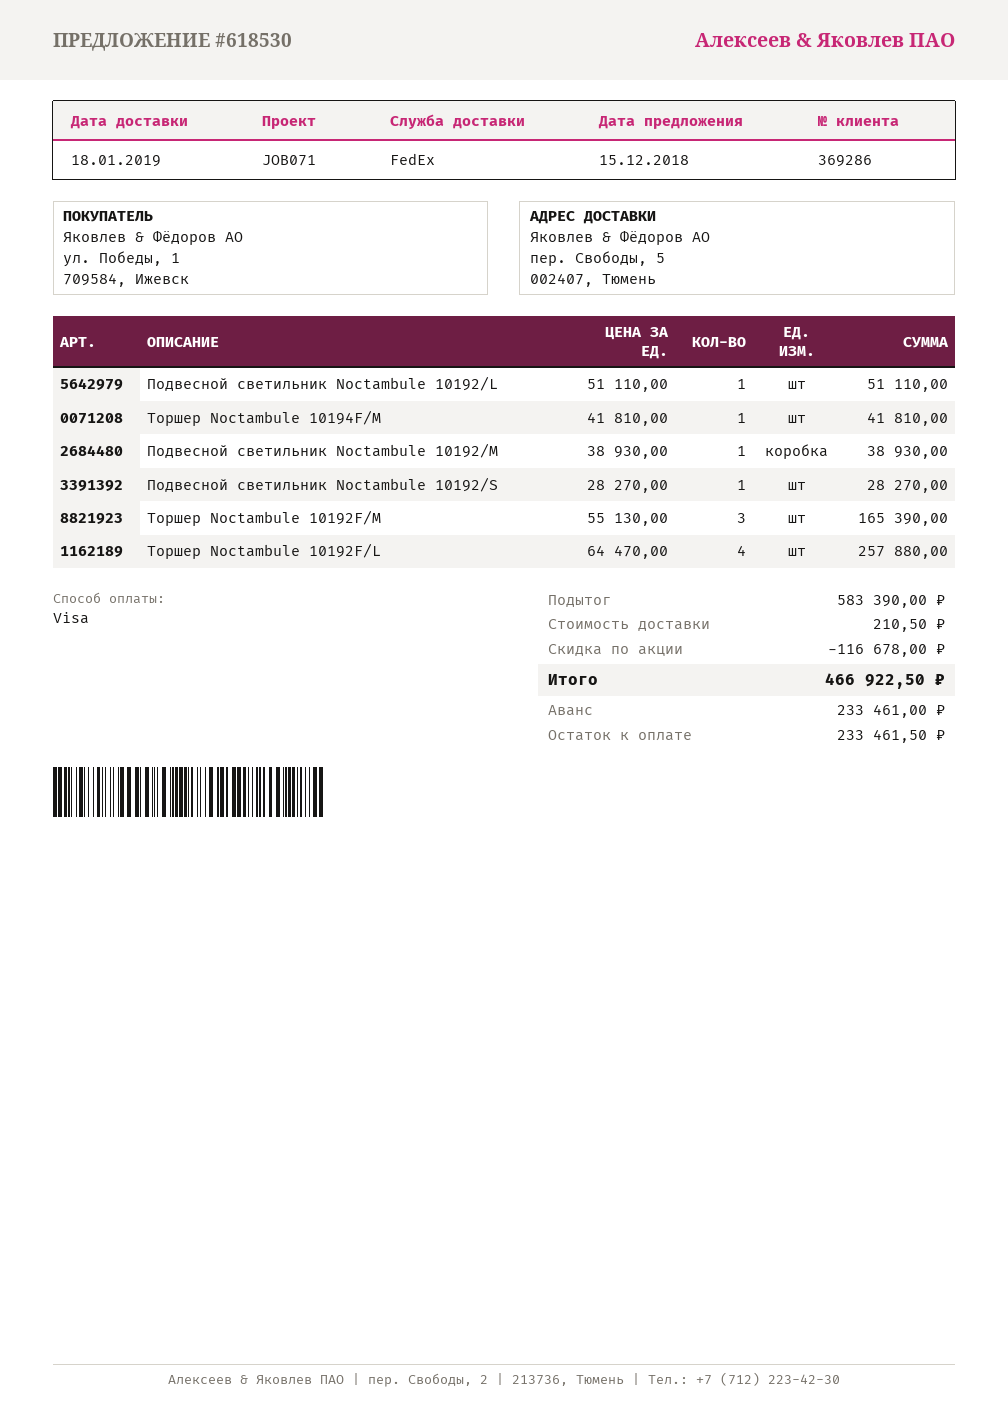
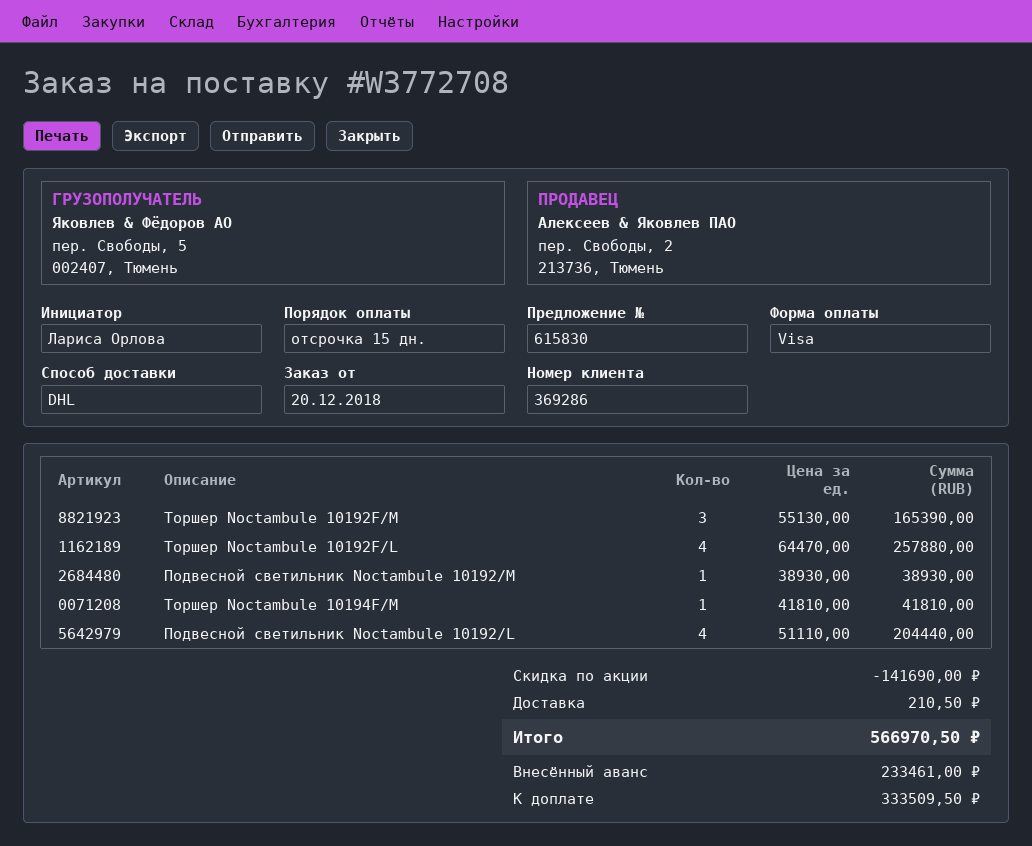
quote number: 618530 -> 615830
shipping method: FedEx -> DHL
Подвесной светильник Noctambule 10192/L: 1 x 51110.00 = 51110.00 -> 4 x 51110.00 = 204440.00
Подвесной светильник Noctambule 10192/S: 1 x 28270.00 = 28270.00 -> none
discount: 116678.00 -> 141690.00
total: 466922.50 -> 566970.50
balance: 233461.50 -> 333509.50

